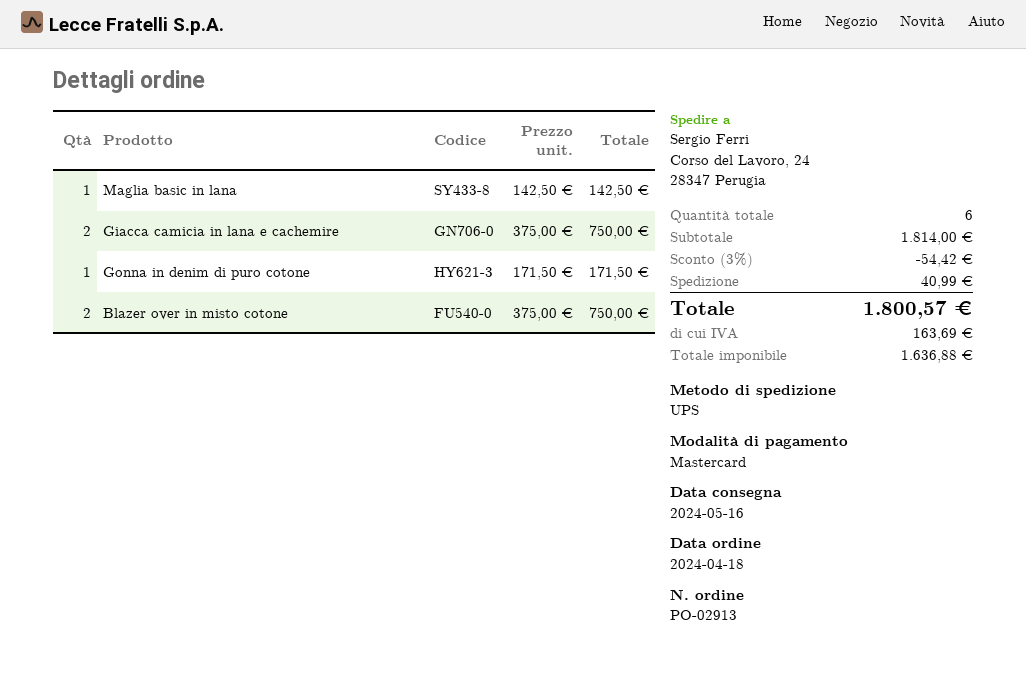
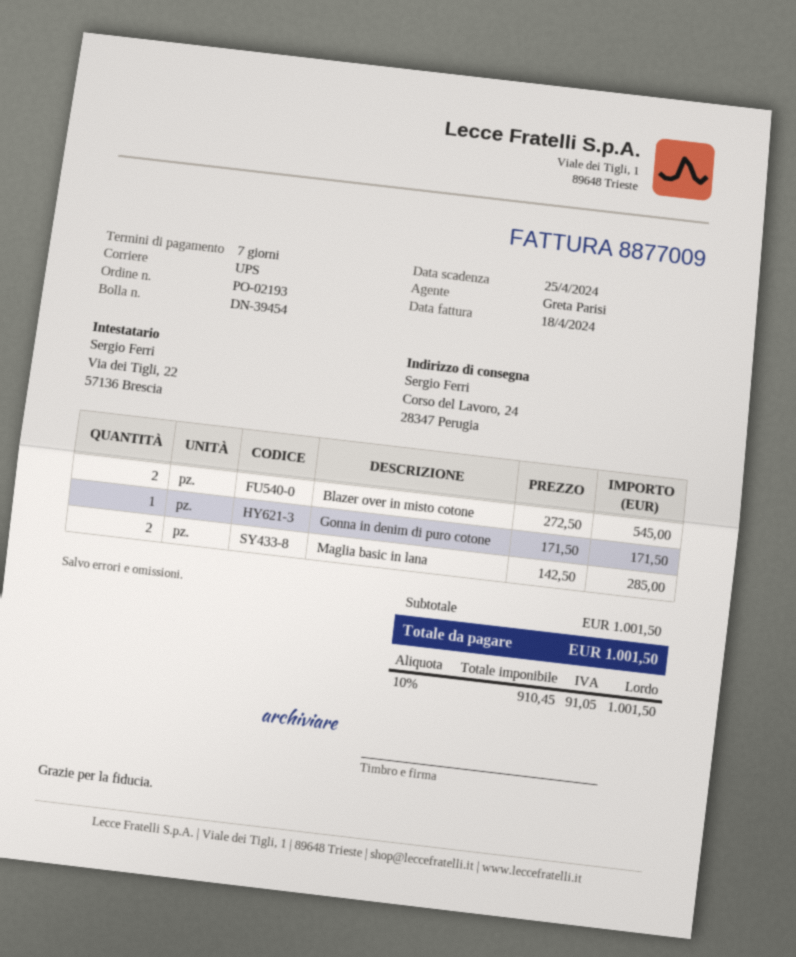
order number: PO-02913 -> PO-02193
Maglia basic in lana: 1 x 142.50 = 142.50 -> 2 x 142.50 = 285.00
Giacca camicia in lana e cachemire: 2 x 375.00 = 750.00 -> none
Blazer over in misto cotone: 2 x 375.00 = 750.00 -> 2 x 272.50 = 545.00
subtotal: 1814.00 -> 1001.50
discount: 3% = 54.42 -> none
shipping: 40.99 -> none
net: 1636.88 -> 910.45
tax: 163.69 -> 91.05
total: 1800.57 -> 1001.50

